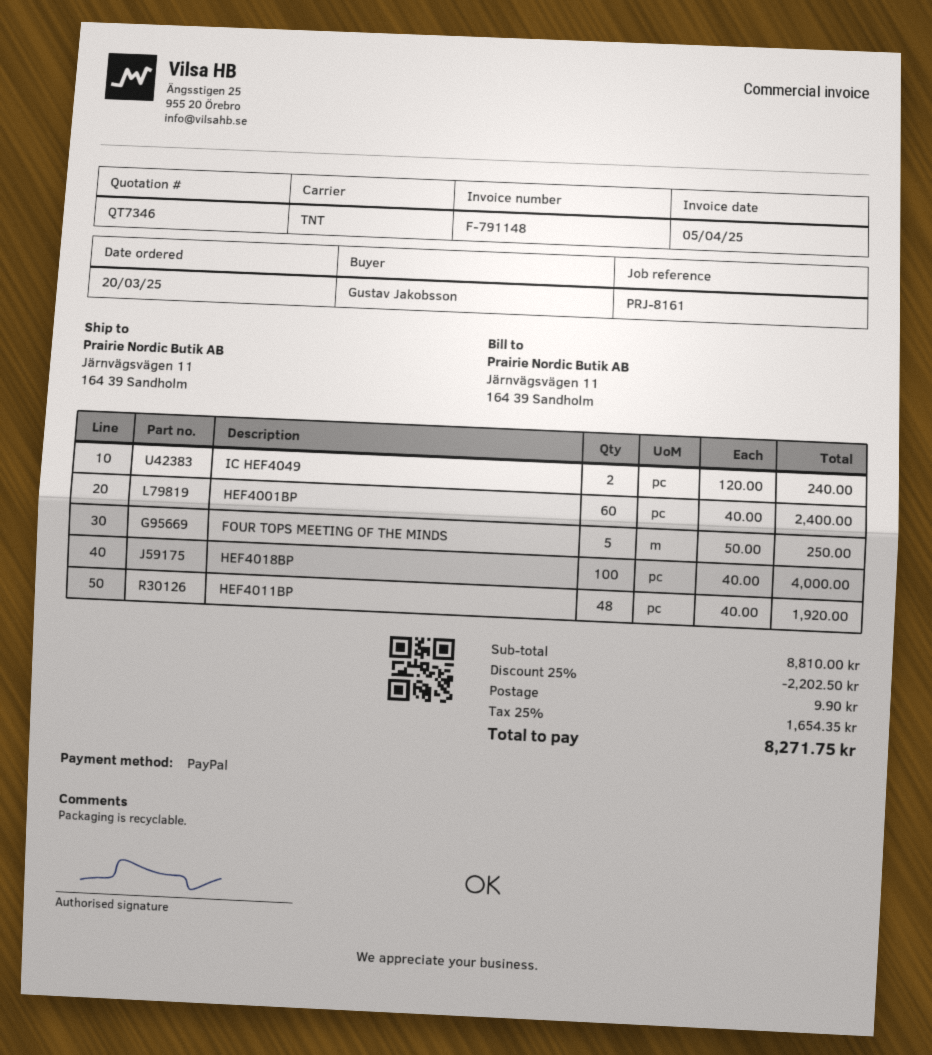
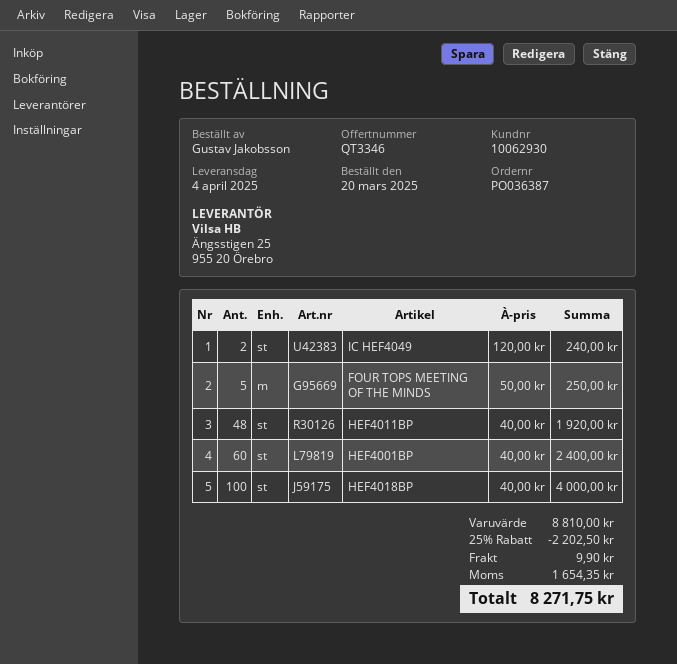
quote number: QT7346 -> QT3346

